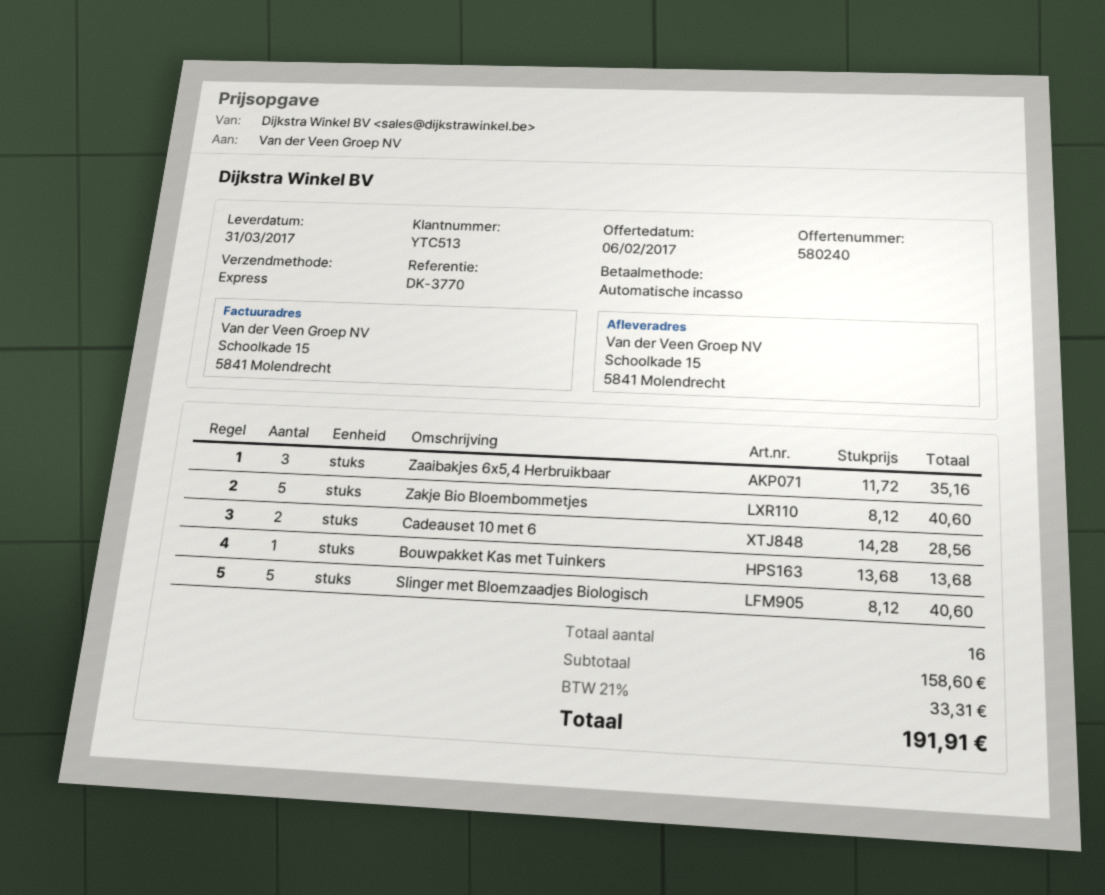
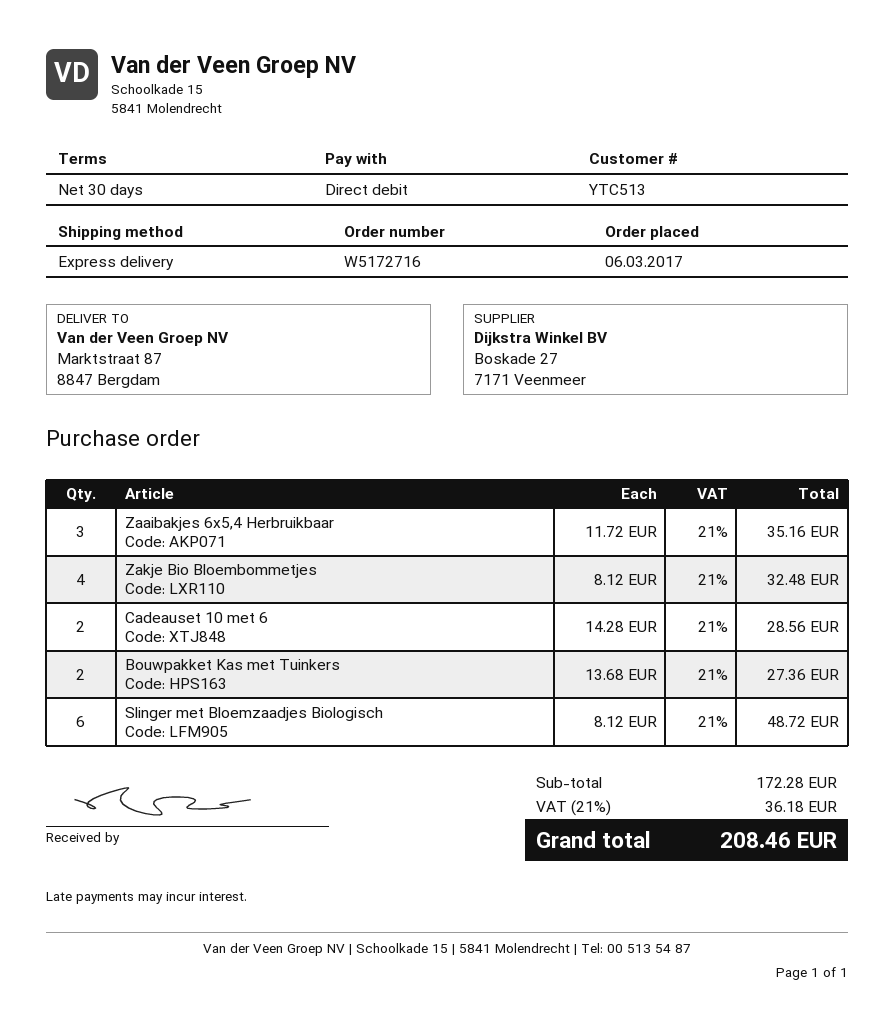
ship to: Schoolkade 15, 5841 Molendrecht -> Marktstraat 87, 8847 Bergdam
Zakje Bio Bloembommetjes: 5 x 8.12 = 40.60 -> 4 x 8.12 = 32.48
Bouwpakket Kas met Tuinkers: 1 x 13.68 = 13.68 -> 2 x 13.68 = 27.36
Slinger met Bloemzaadjes Biologisch: 5 x 8.12 = 40.60 -> 6 x 8.12 = 48.72
subtotal: 158.60 -> 172.28
tax: 21% = 33.31 -> 21% = 36.18
total: 191.91 -> 208.46

